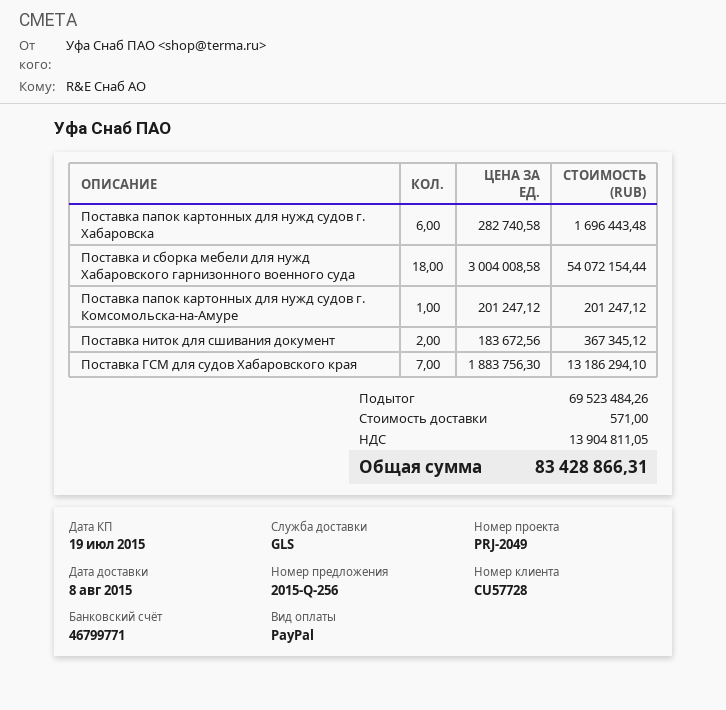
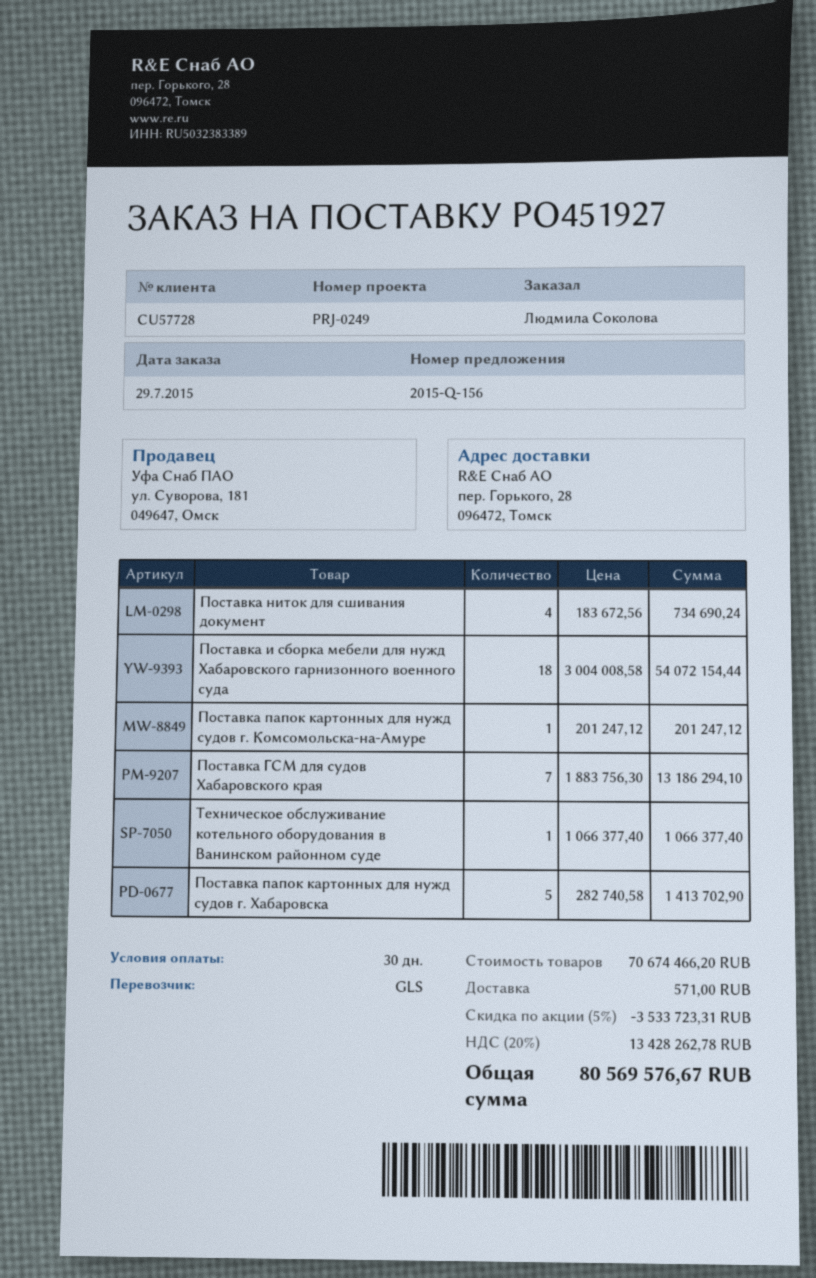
quote number: 2015-Q-256 -> 2015-Q-156
reference: PRJ-2049 -> PRJ-0249
Поставка папок картонных для нужд судов г. Хабаровска: 6 x 282740.58 = 1696443.48 -> 5 x 282740.58 = 1413702.90
Поставка ниток для сшивания документ: 2 x 183672.56 = 367345.12 -> 4 x 183672.56 = 734690.24
Техническое обслуживание котельного оборудования в Ванинском районном суде: none -> 1 x 1066377.40 = 1066377.40
subtotal: 69523484.26 -> 70674466.20
discount: none -> 5% = 3533723.31
tax: 13904811.05 -> 13428262.78
total: 83428866.31 -> 80569576.67

